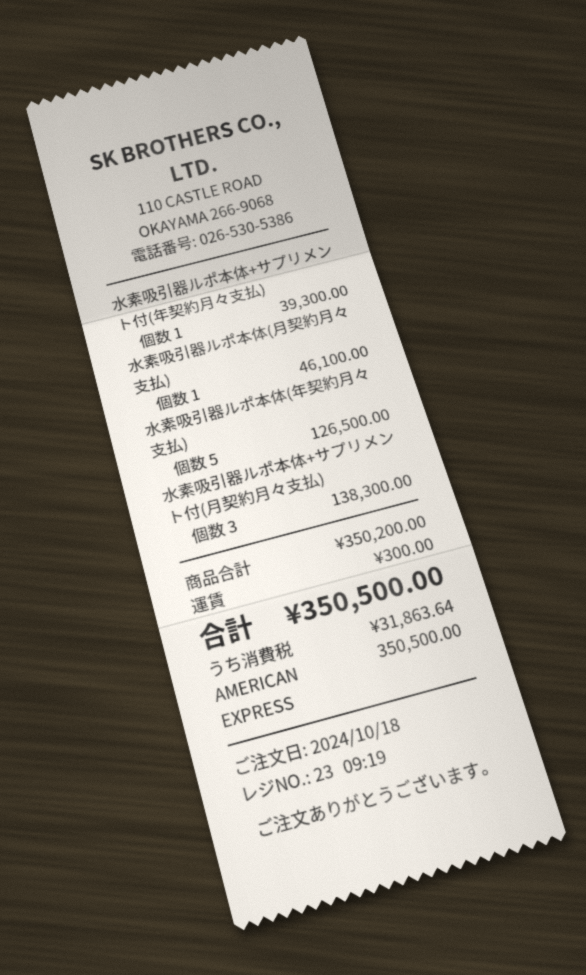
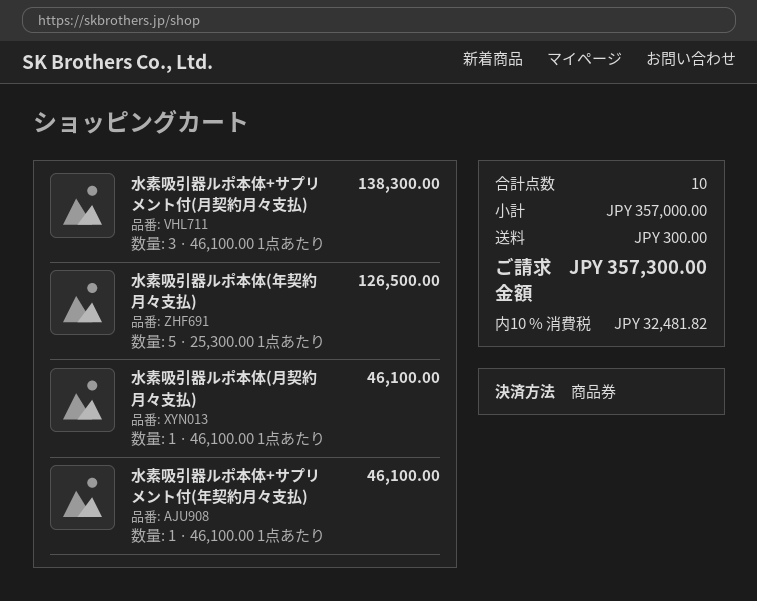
payment method: American Express -> gift card
水素吸引器ルポ本体+サプリメント付(年契約月々支払): 1 for 39300.00 -> 1 for 46100.00
subtotal: 350200.00 -> 357000.00
tax: 31863.64 -> 32481.82
total: 350500.00 -> 357300.00

